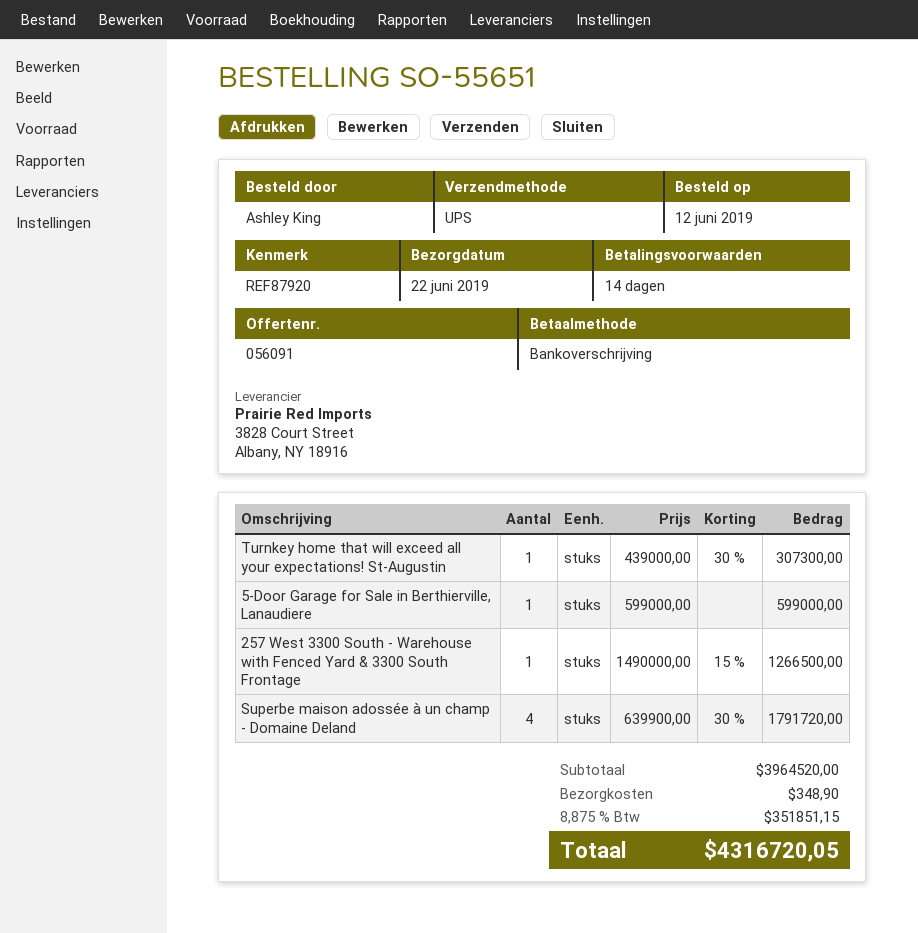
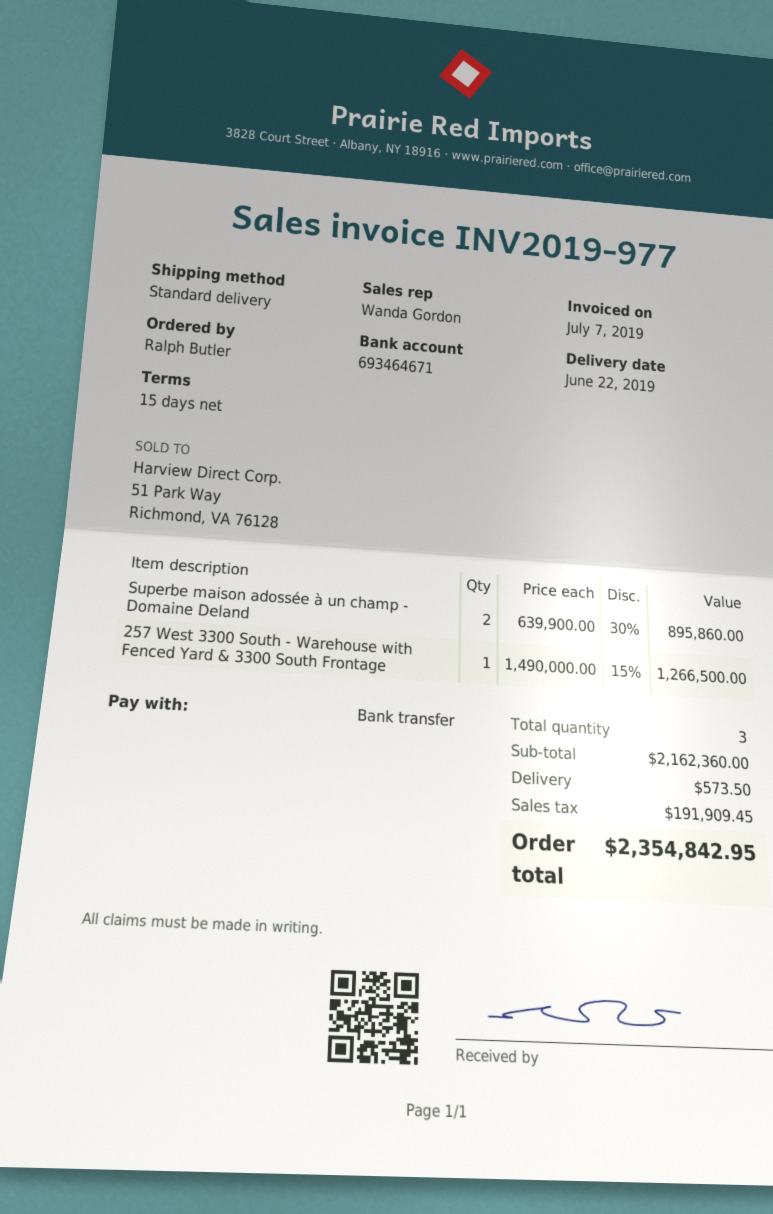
payment terms: 14 days -> 15 days
ordered by: Ashley King -> Ralph Butler
shipping method: UPS -> standard
Turnkey home that will exceed all your expectations! St-Augustin: 1 x 439000.00 - 30% = 307300.00 -> none
5-Door Garage for Sale in Berthierville, Lanaudiere: 1 x 599000.00 = 599000.00 -> none
Superbe maison adossée à un champ - Domaine Deland: 4 x 639900.00 - 30% = 1791720.00 -> 2 x 639900.00 - 30% = 895860.00
subtotal: 3964520.00 -> 2162360.00
shipping: 348.90 -> 573.50
tax: 351851.15 -> 191909.45
total: 4316720.05 -> 2354842.95

